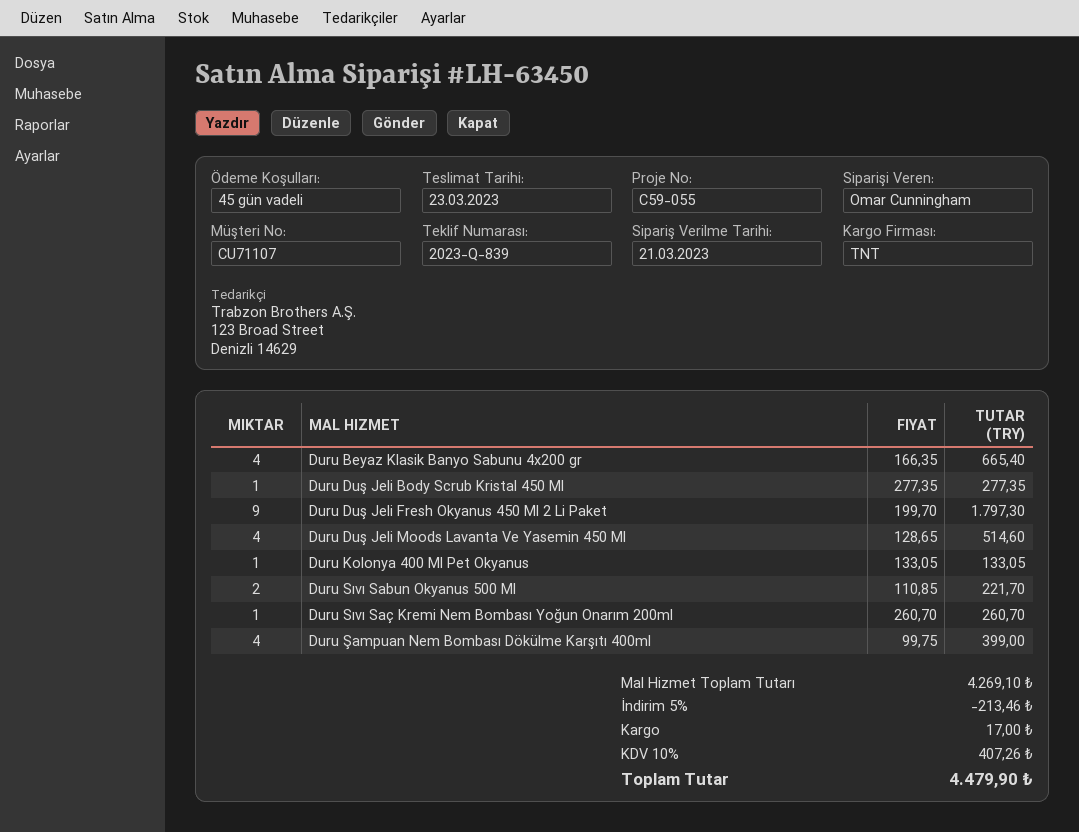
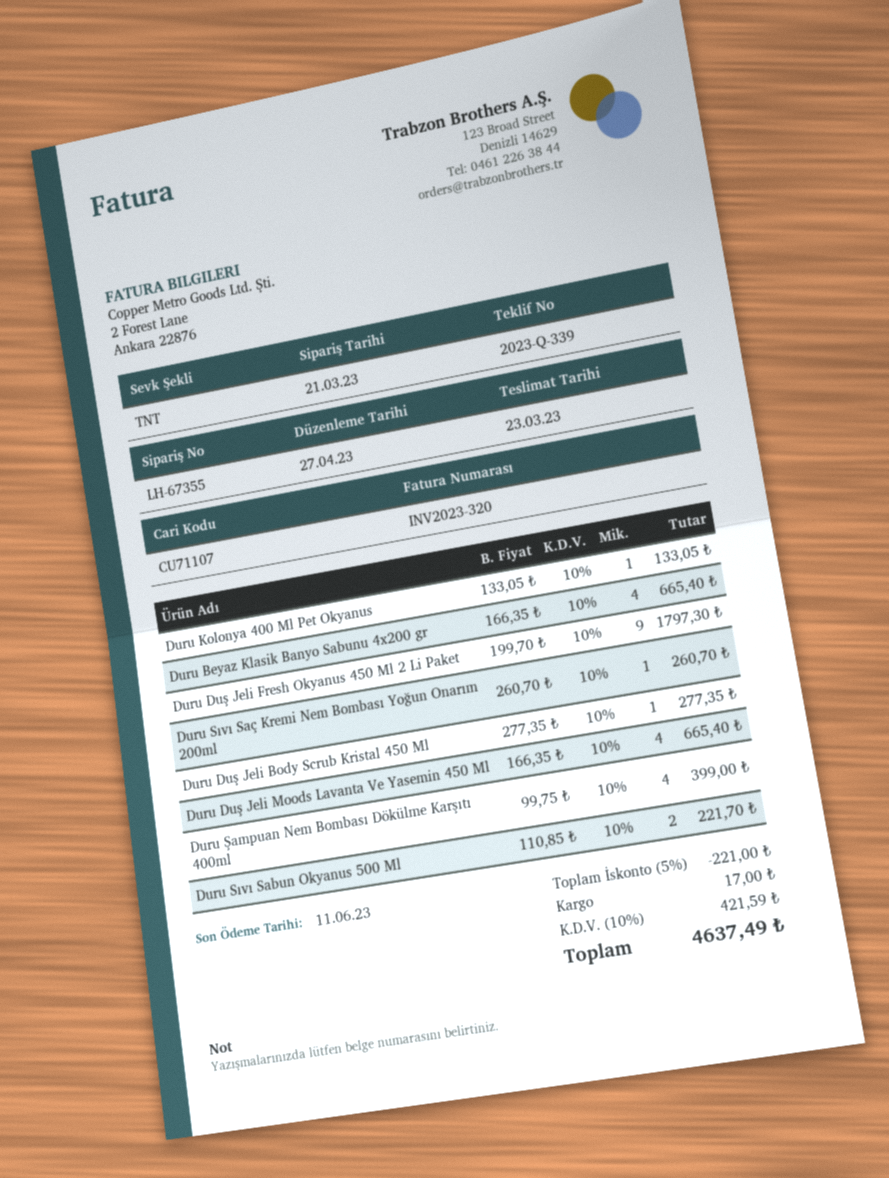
quote number: 2023-Q-839 -> 2023-Q-339
order number: LH-63450 -> LH-67355
Duru Duş Jeli Moods Lavanta Ve Yasemin 450 Ml: 4 x 128.65 = 514.60 -> 4 x 166.35 = 665.40
discount: 5% = 213.46 -> 5% = 221.00
tax: 10% = 407.26 -> 10% = 421.59
total: 4479.90 -> 4637.49

